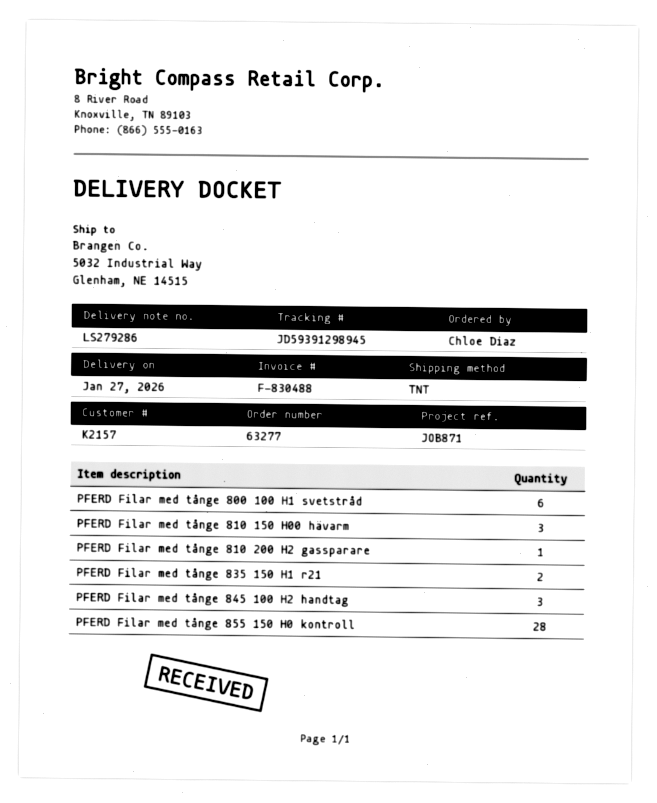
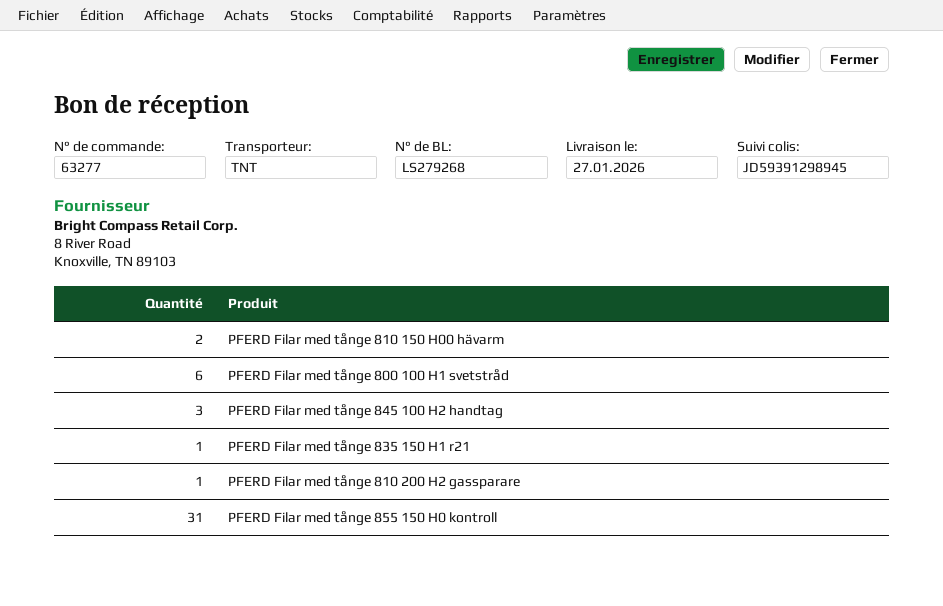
delivery note number: LS279286 -> LS279268
PFERD Filar med tånge 810 150 H00 hävarm: 3 -> 2
PFERD Filar med tånge 835 150 H1 r21: 2 -> 1
PFERD Filar med tånge 855 150 H0 kontroll: 28 -> 31

